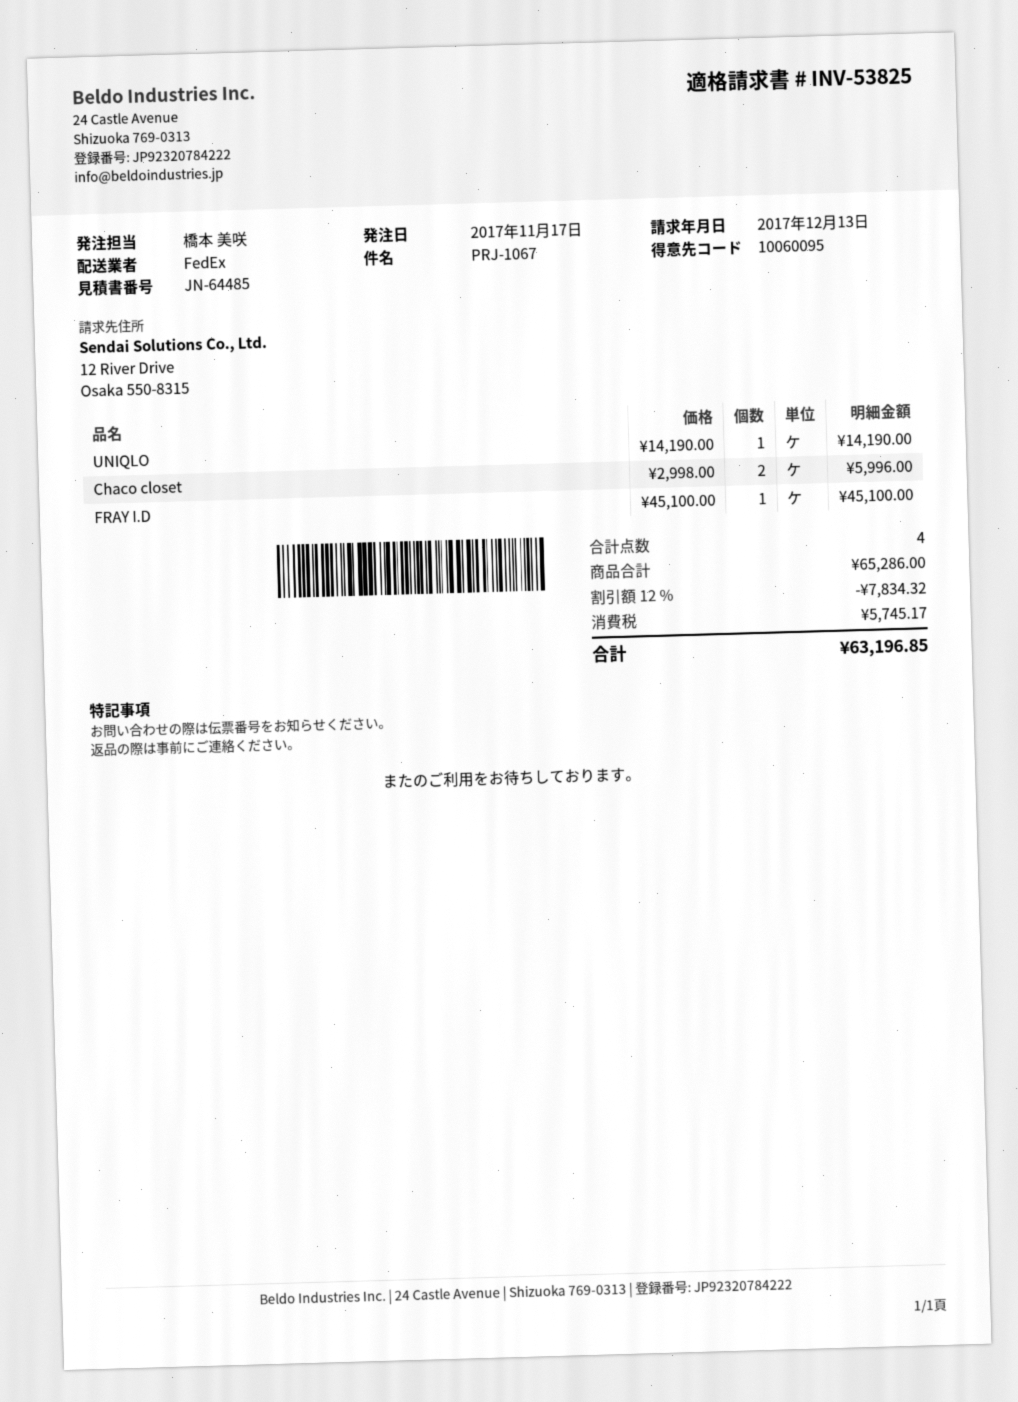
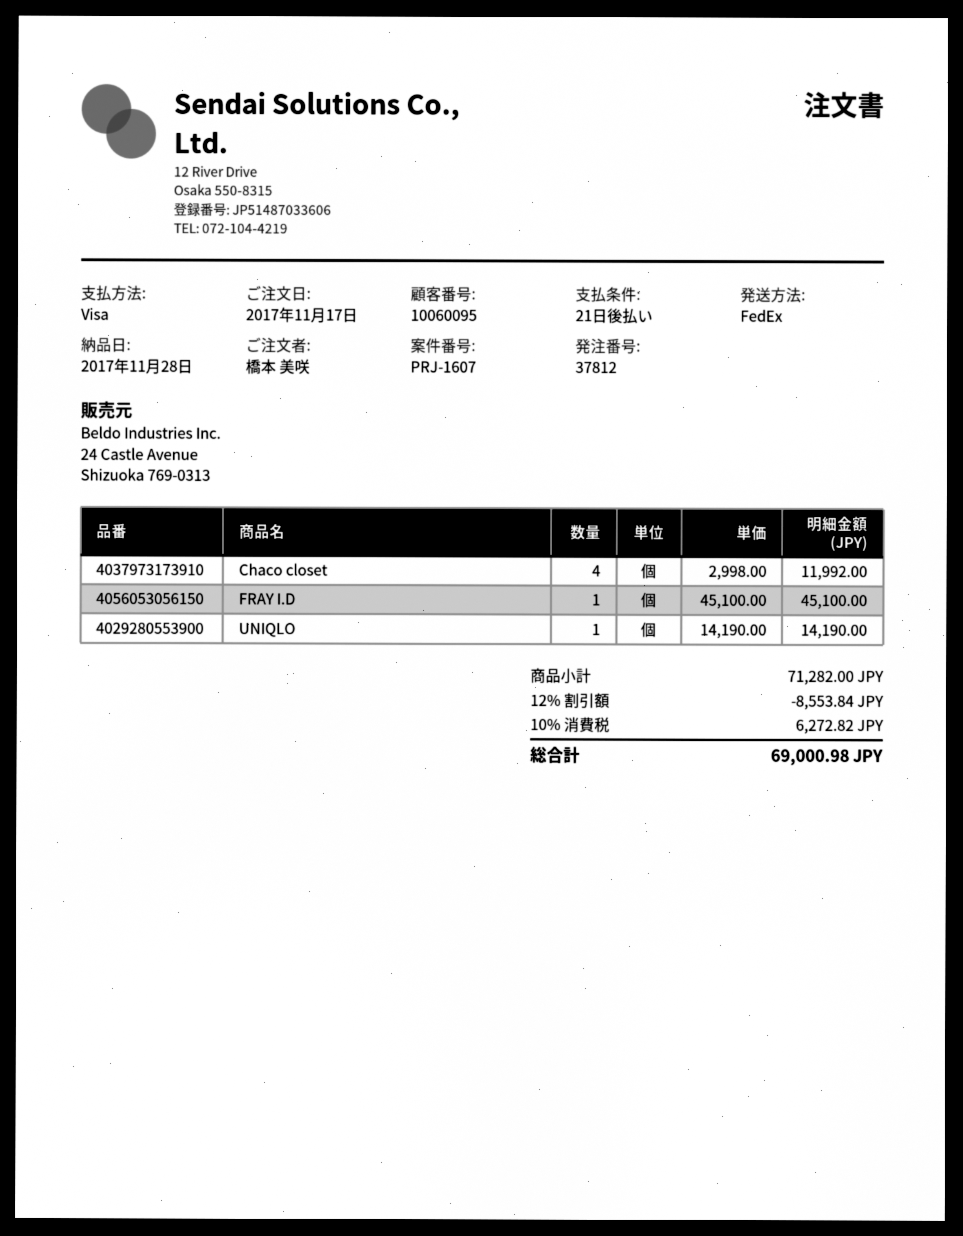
reference: PRJ-1067 -> PRJ-1607
Chaco closet: 2 x 2998.00 = 5996.00 -> 4 x 2998.00 = 11992.00
subtotal: 65286.00 -> 71282.00
discount: 12% = 7834.32 -> 12% = 8553.84
tax: 5745.17 -> 6272.82
total: 63196.85 -> 69000.98

